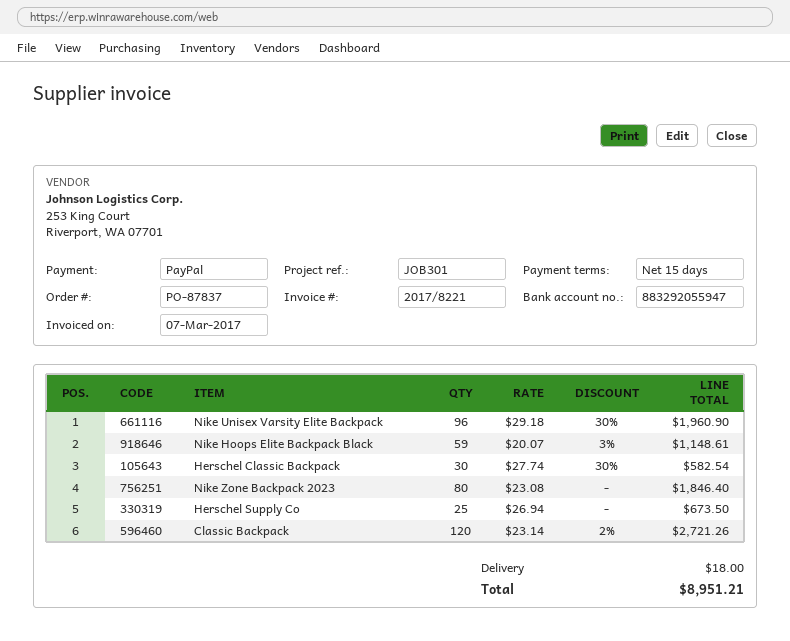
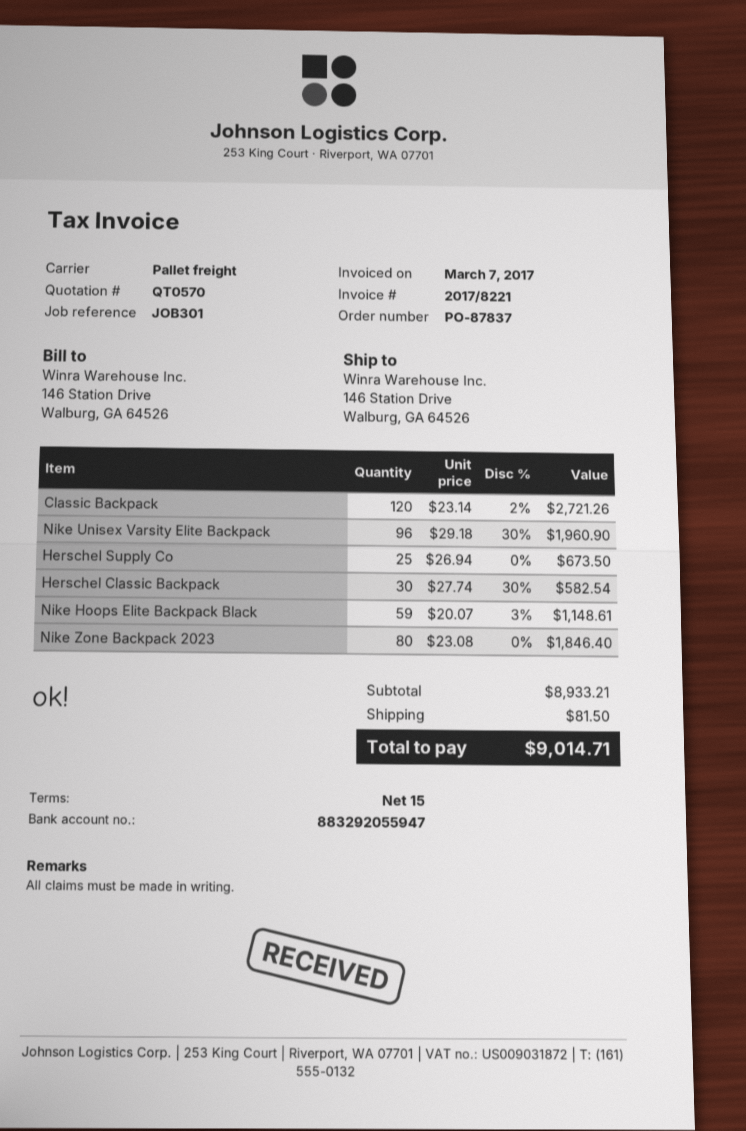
shipping: 18.00 -> 81.50
total: 8951.21 -> 9014.71

